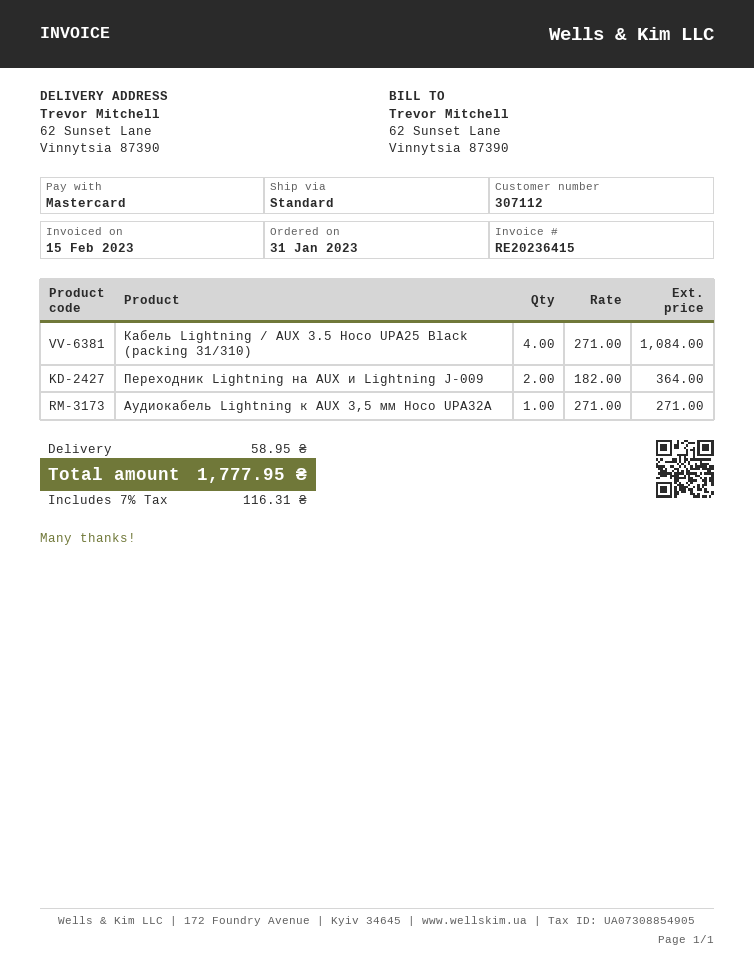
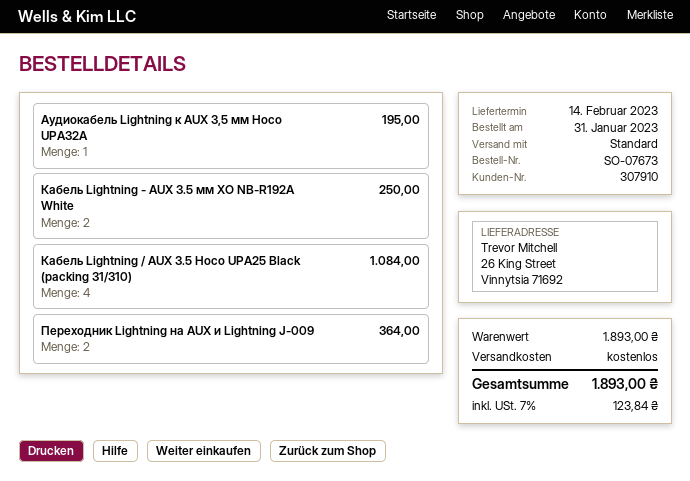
customer number: 307112 -> 307910
ship to: 62 Sunset Lane, Vinnytsia 87390 -> 26 King Street, Vinnytsia 71692
Аудиокабель Lightning к AUX 3,5 мм Hoco UPA32A: 1 for 271.00 -> 1 for 195.00
Кабель Lightning - AUX 3.5 мм XO NB-R192A White: none -> 2 for 250.00
shipping: 58.95 -> 0.00
tax: 7% = 116.31 -> 7% = 123.84
total: 1777.95 -> 1893.00

